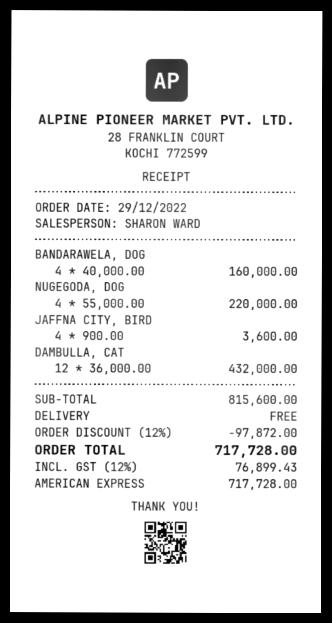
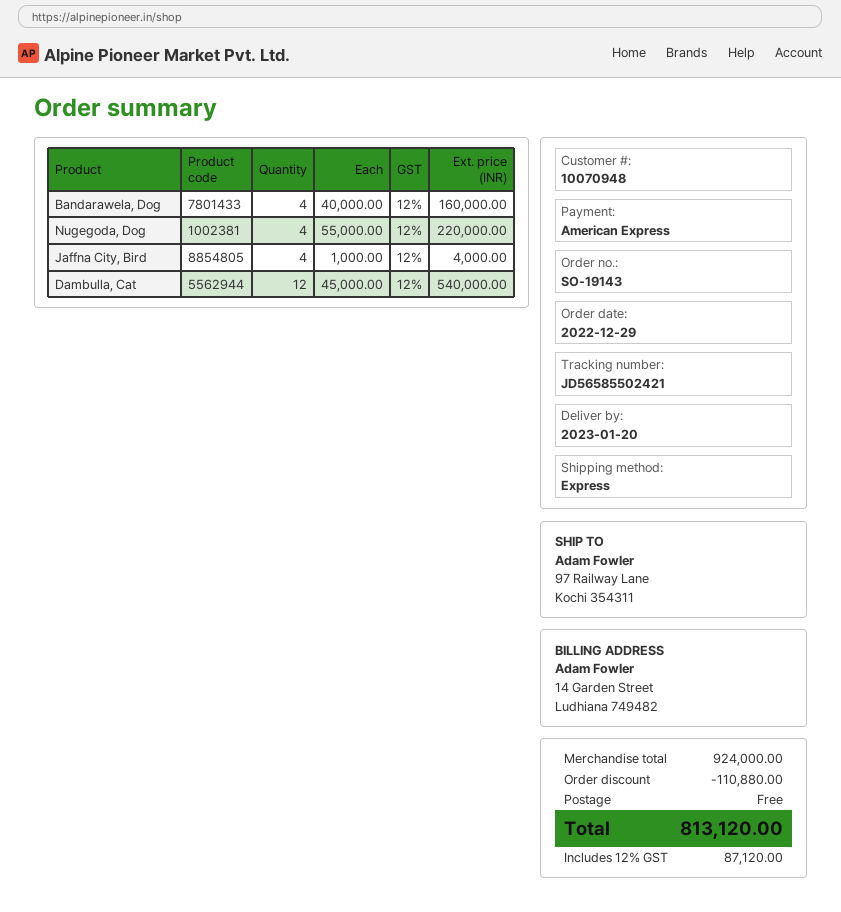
JAFFNA CITY, BIRD: 4 x 900.00 = 3600.00 -> 4 x 1000.00 = 4000.00
DAMBULLA, CAT: 12 x 36000.00 = 432000.00 -> 12 x 45000.00 = 540000.00
subtotal: 815600.00 -> 924000.00
discount: 97872.00 -> 110880.00
tax: 12% = 76899.43 -> 12% = 87120.00
total: 717728.00 -> 813120.00

